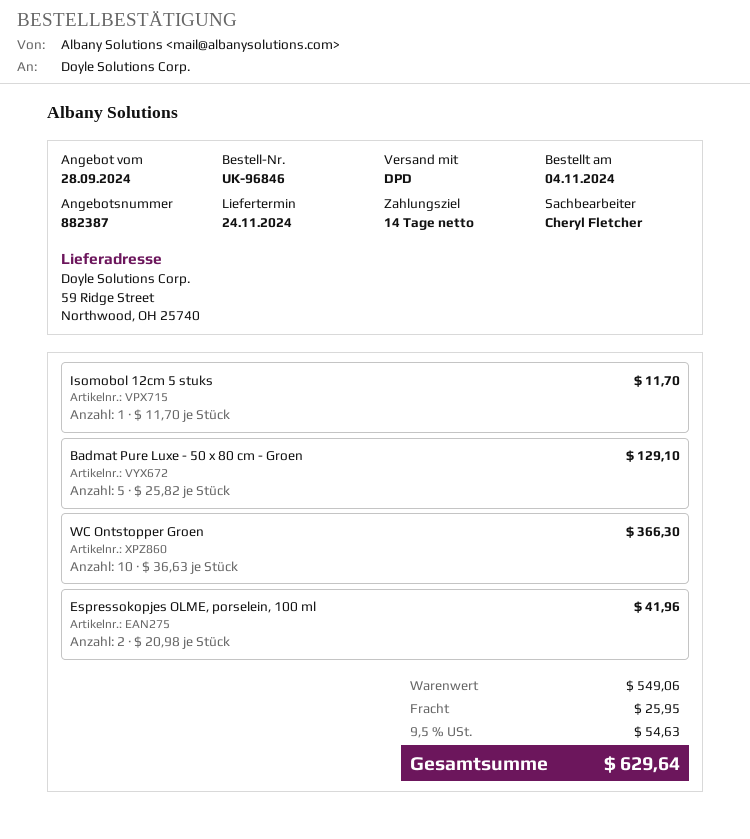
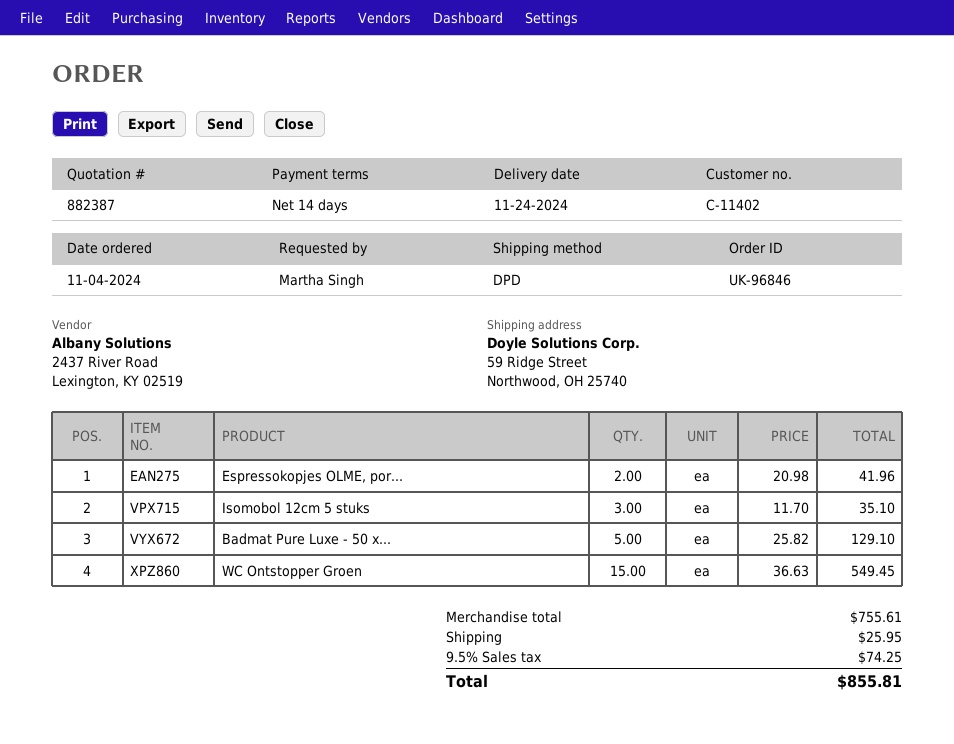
Isomobol 12cm 5 stuks: 1 x 11.70 = 11.70 -> 3 x 11.70 = 35.10
WC Ontstopper Groen: 10 x 36.63 = 366.30 -> 15 x 36.63 = 549.45
subtotal: 549.06 -> 755.61
tax: 9.5% = 54.63 -> 9.5% = 74.25
total: 629.64 -> 855.81

